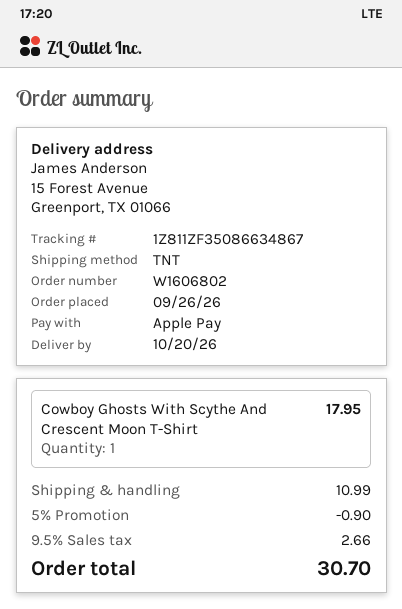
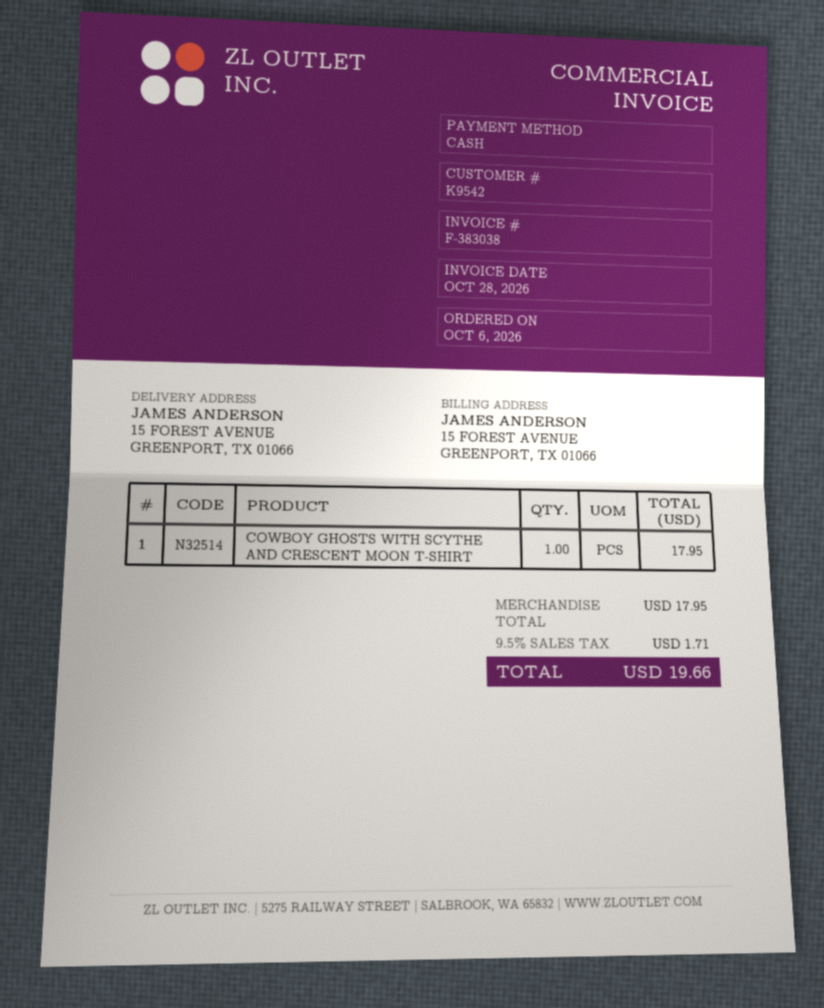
order date: 2026-09-26 -> 2026-10-06
payment method: Apple Pay -> cash
discount: 5% = 0.90 -> none
shipping: 10.99 -> none
tax: 9.5% = 2.66 -> 9.5% = 1.71
total: 30.70 -> 19.66

